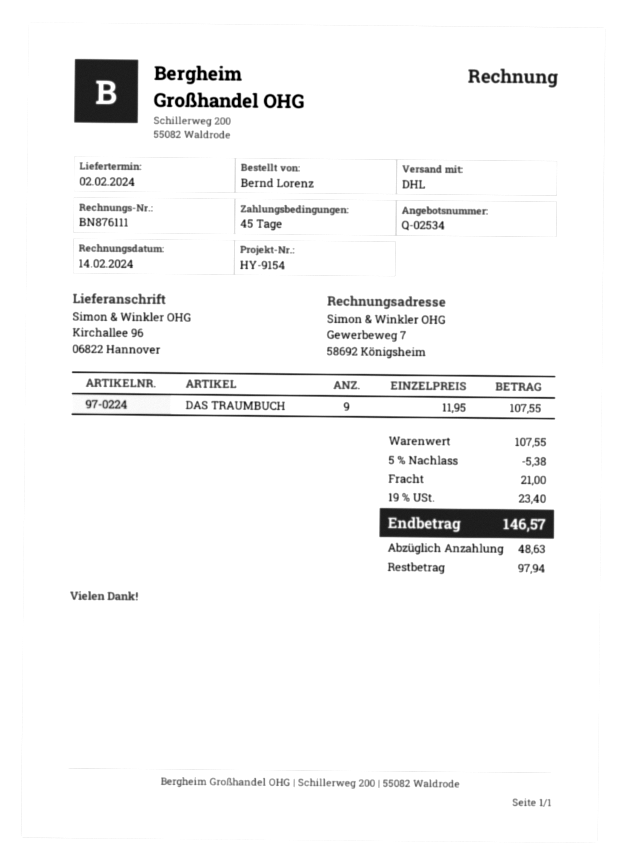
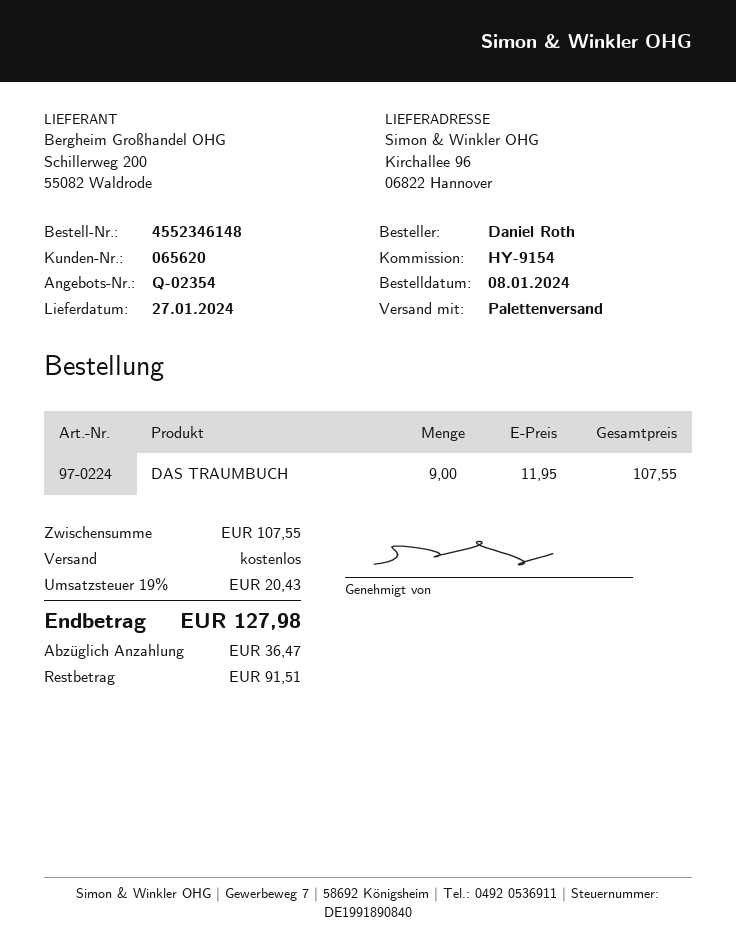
quote number: Q-02534 -> Q-02354
delivery date: 2024-02-02 -> 2024-01-27
ordered by: Bernd Lorenz -> Daniel Roth
shipping method: DHL -> pallet freight
discount: 5% = 5.38 -> none
shipping: 21.00 -> 0.00
tax: 19% = 23.40 -> 19% = 20.43
total: 146.57 -> 127.98
deposit: 48.63 -> 36.47
balance: 97.94 -> 91.51

